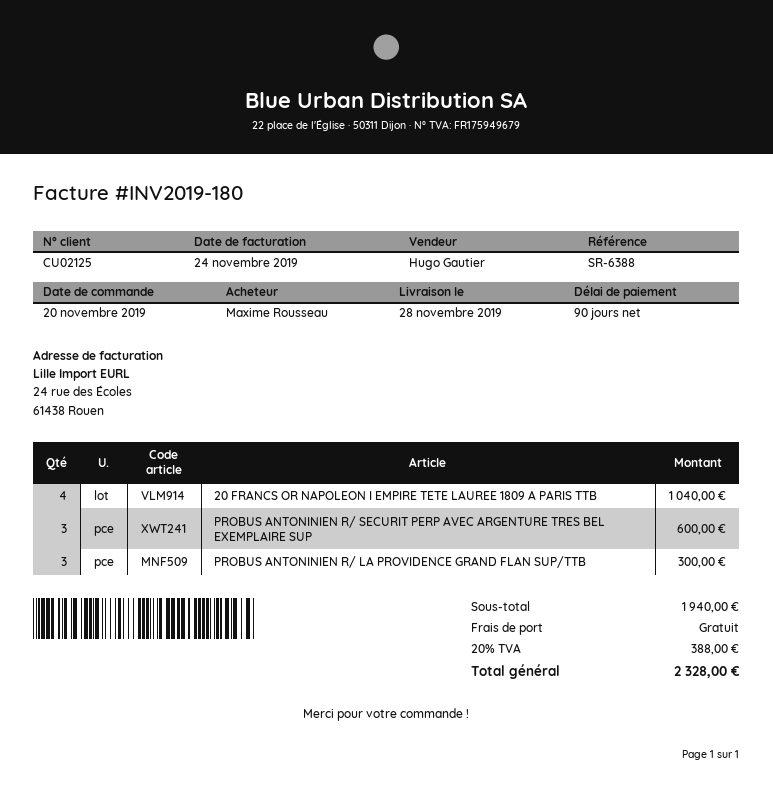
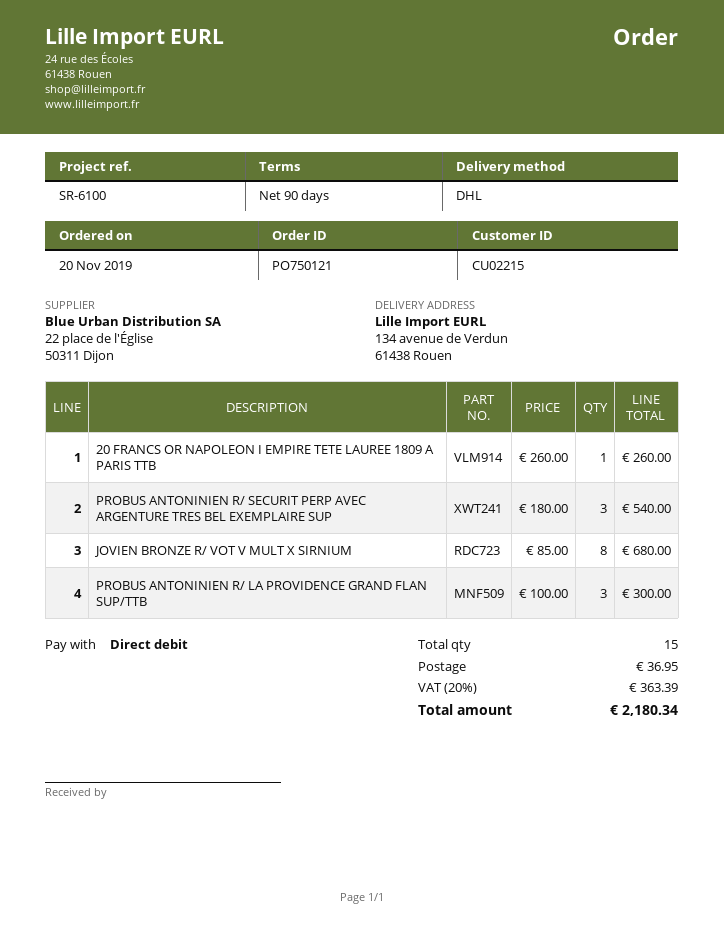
customer number: CU02125 -> CU02215
reference: SR-6388 -> SR-6100
20 FRANCS OR NAPOLEON I EMPIRE TETE LAUREE 1809 A PARIS TTB: 4 for 1040.00 -> 1 for 260.00
PROBUS ANTONINIEN R/ SECURIT PERP AVEC ARGENTURE TRES BEL EXEMPLAIRE SUP: 3 for 600.00 -> 3 for 540.00
JOVIEN BRONZE R/ VOT V MULT X SIRNIUM: none -> 8 for 680.00
shipping: 0.00 -> 36.95
tax: 20% = 388.00 -> 20% = 363.39
total: 2328.00 -> 2180.34

